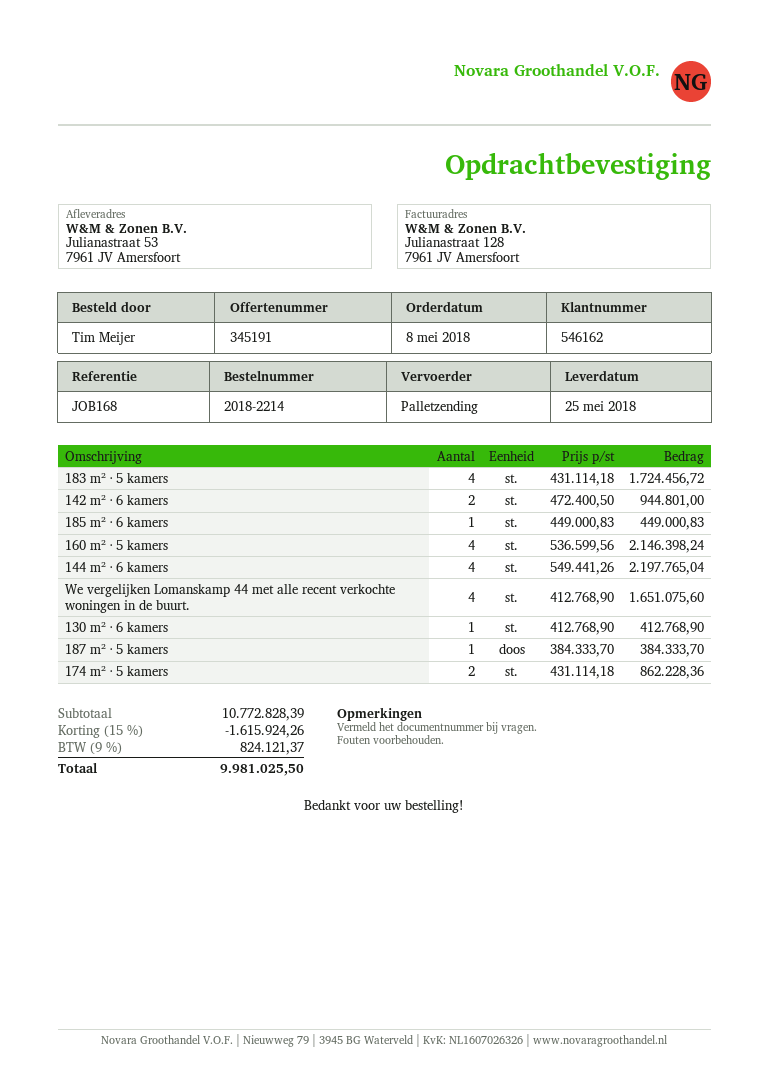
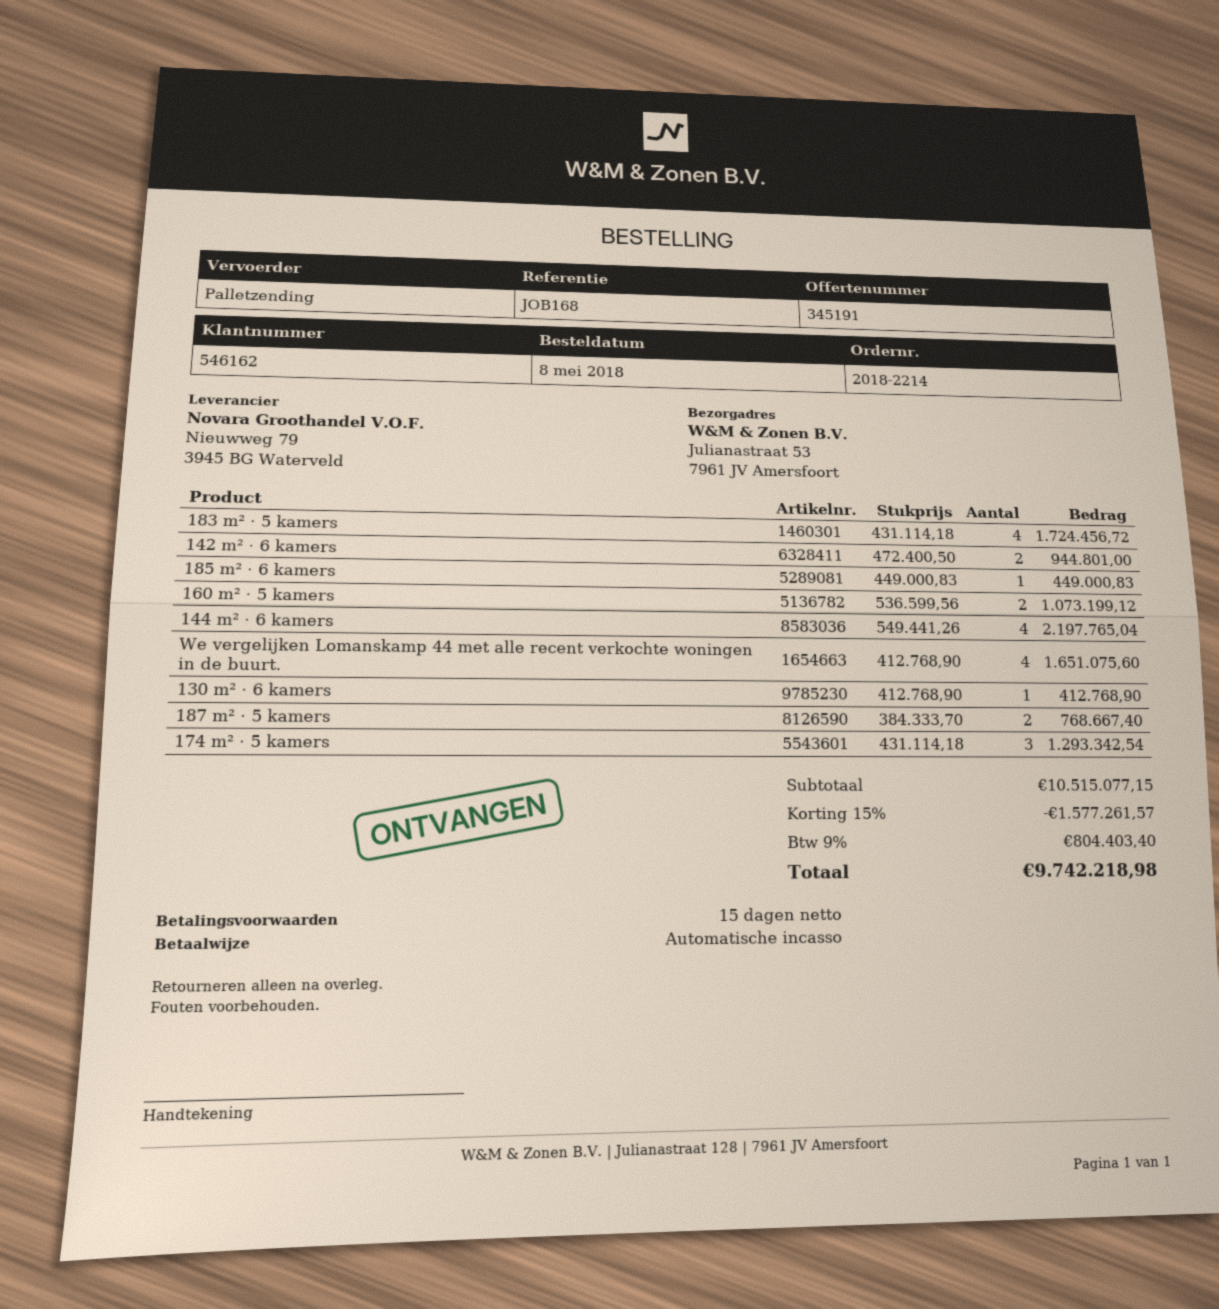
160 m² · 5 kamers: 4 x 536599.56 = 2146398.24 -> 2 x 536599.56 = 1073199.12
187 m² · 5 kamers: 1 x 384333.70 = 384333.70 -> 2 x 384333.70 = 768667.40
174 m² · 5 kamers: 2 x 431114.18 = 862228.36 -> 3 x 431114.18 = 1293342.54
subtotal: 10772828.39 -> 10515077.15
discount: 15% = 1615924.26 -> 15% = 1577261.57
tax: 9% = 824121.37 -> 9% = 804403.40
total: 9981025.50 -> 9742218.98

